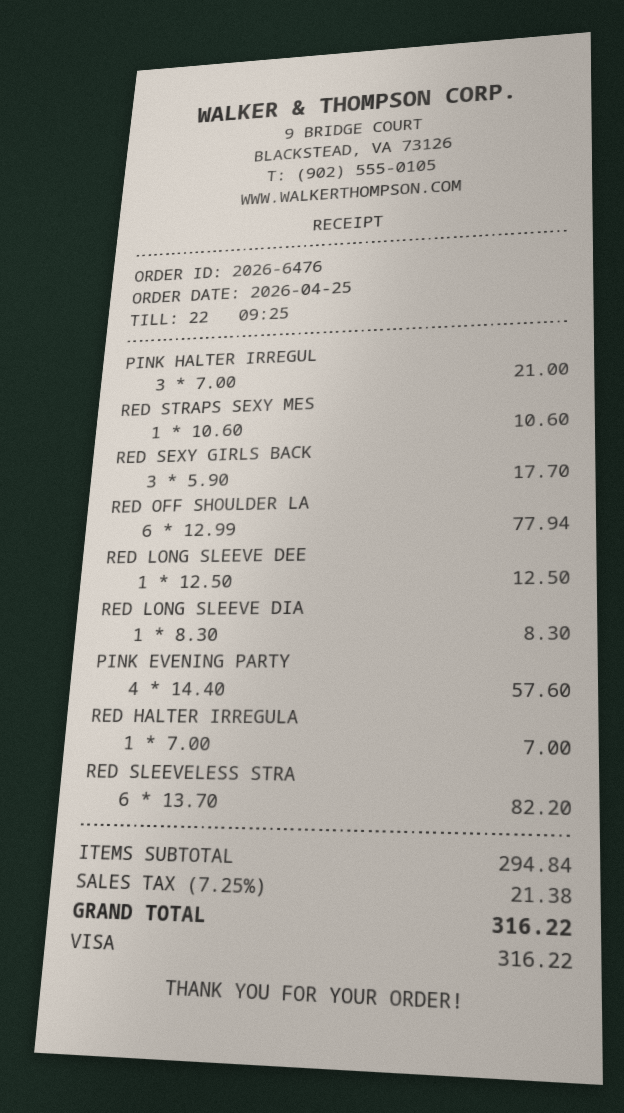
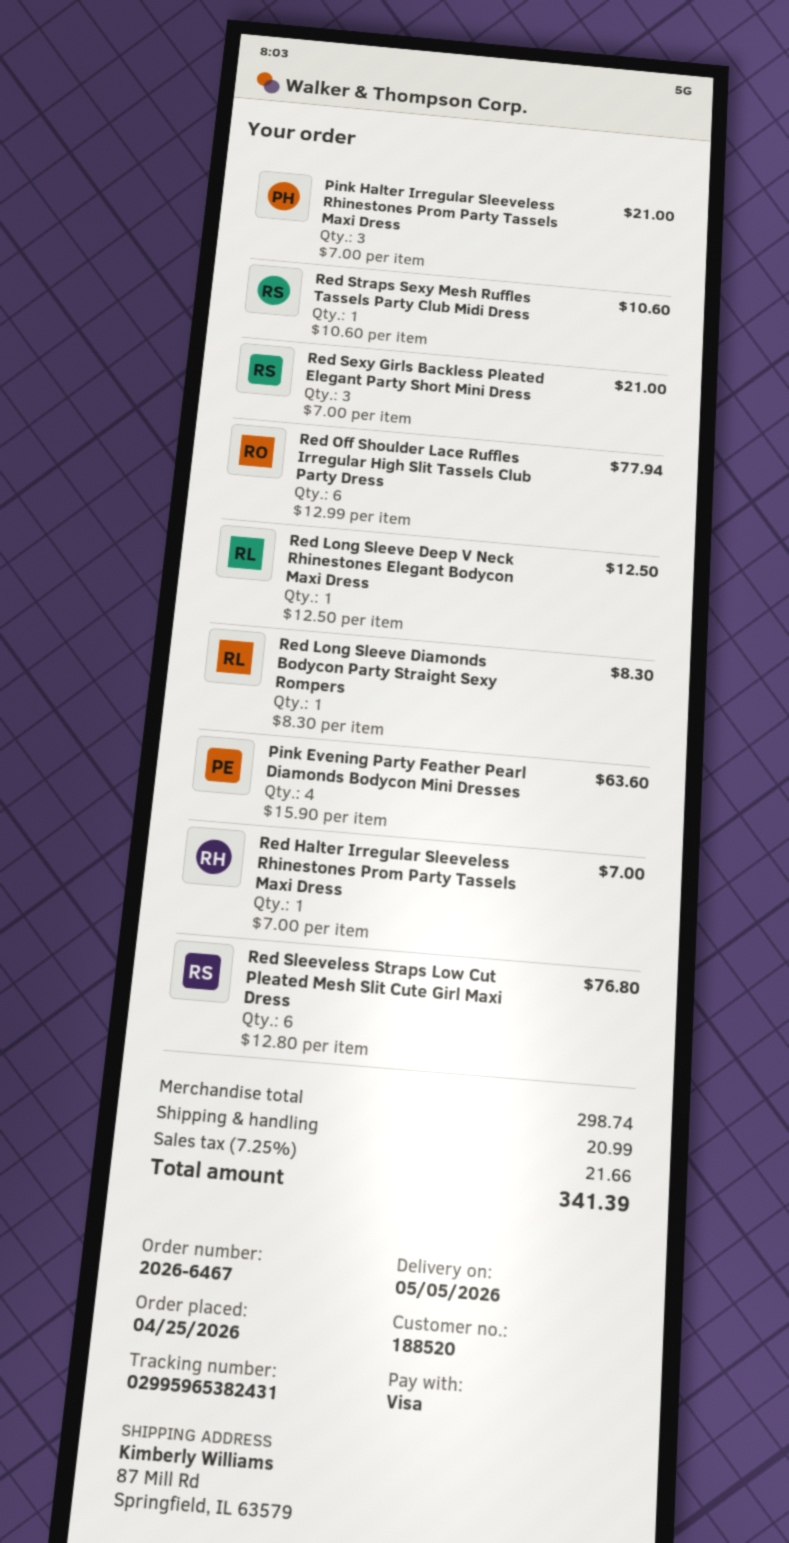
order number: 2026-6476 -> 2026-6467
RED SEXY GIRLS BACK: 3 x 5.90 = 17.70 -> 3 x 7.00 = 21.00
PINK EVENING PARTY: 4 x 14.40 = 57.60 -> 4 x 15.90 = 63.60
RED SLEEVELESS STRA: 6 x 13.70 = 82.20 -> 6 x 12.80 = 76.80
subtotal: 294.84 -> 298.74
shipping: none -> 20.99
tax: 7.25% = 21.38 -> 7.25% = 21.66
total: 316.22 -> 341.39

